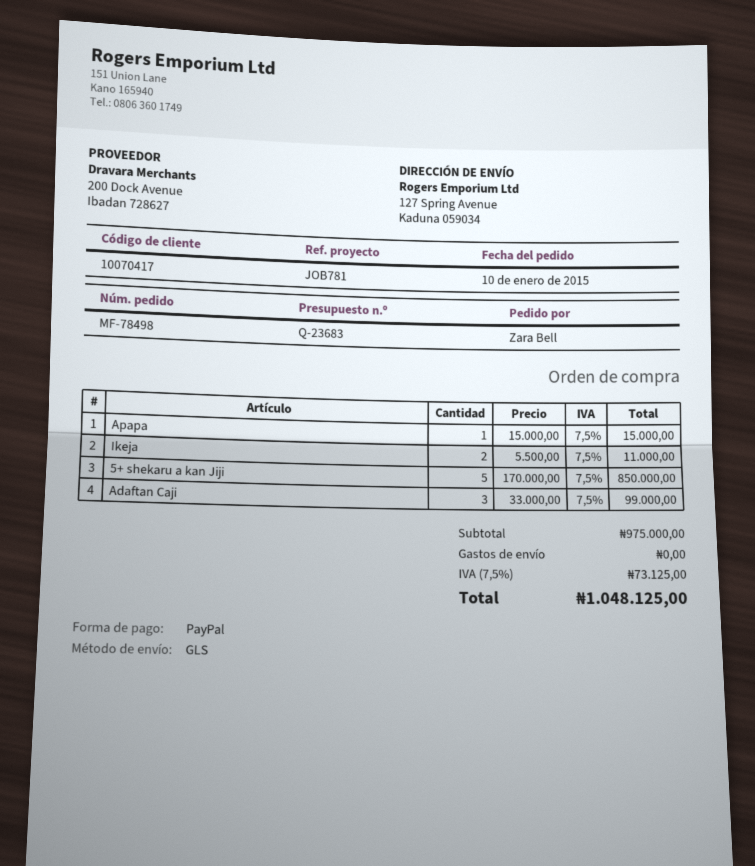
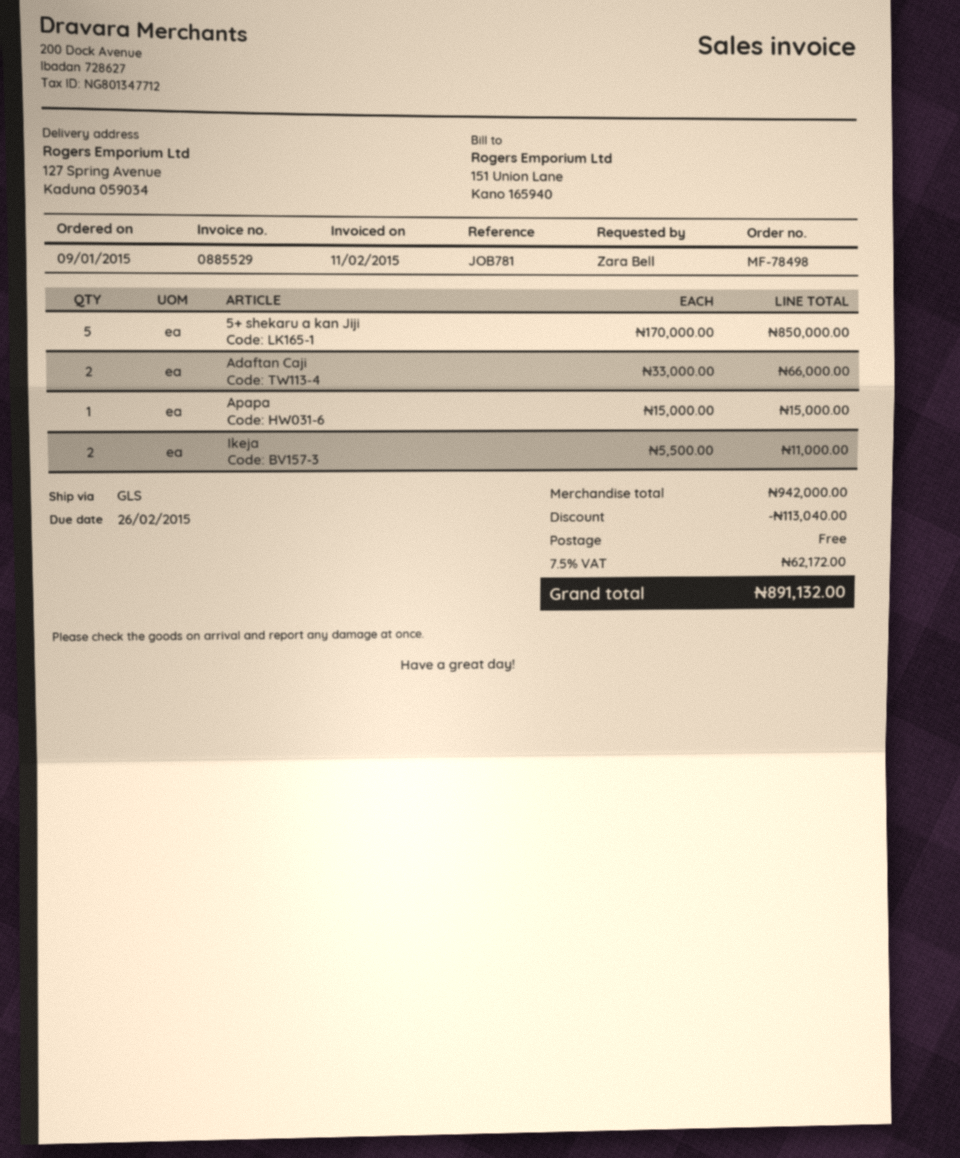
order date: 2015-01-10 -> 2015-01-09
Adaftan Caji: 3 x 33000.00 = 99000.00 -> 2 x 33000.00 = 66000.00
subtotal: 975000.00 -> 942000.00
discount: none -> 113040.00
tax: 7.5% = 73125.00 -> 7.5% = 62172.00
total: 1048125.00 -> 891132.00

